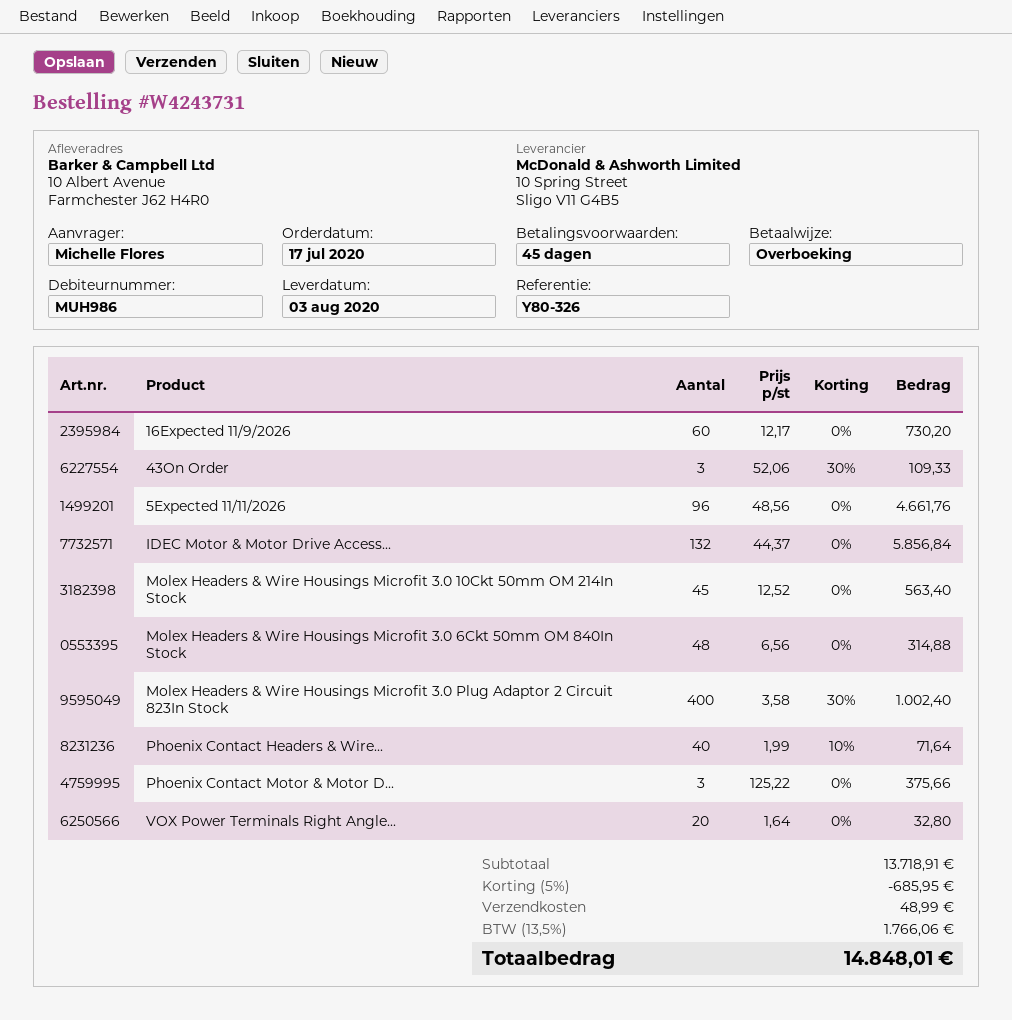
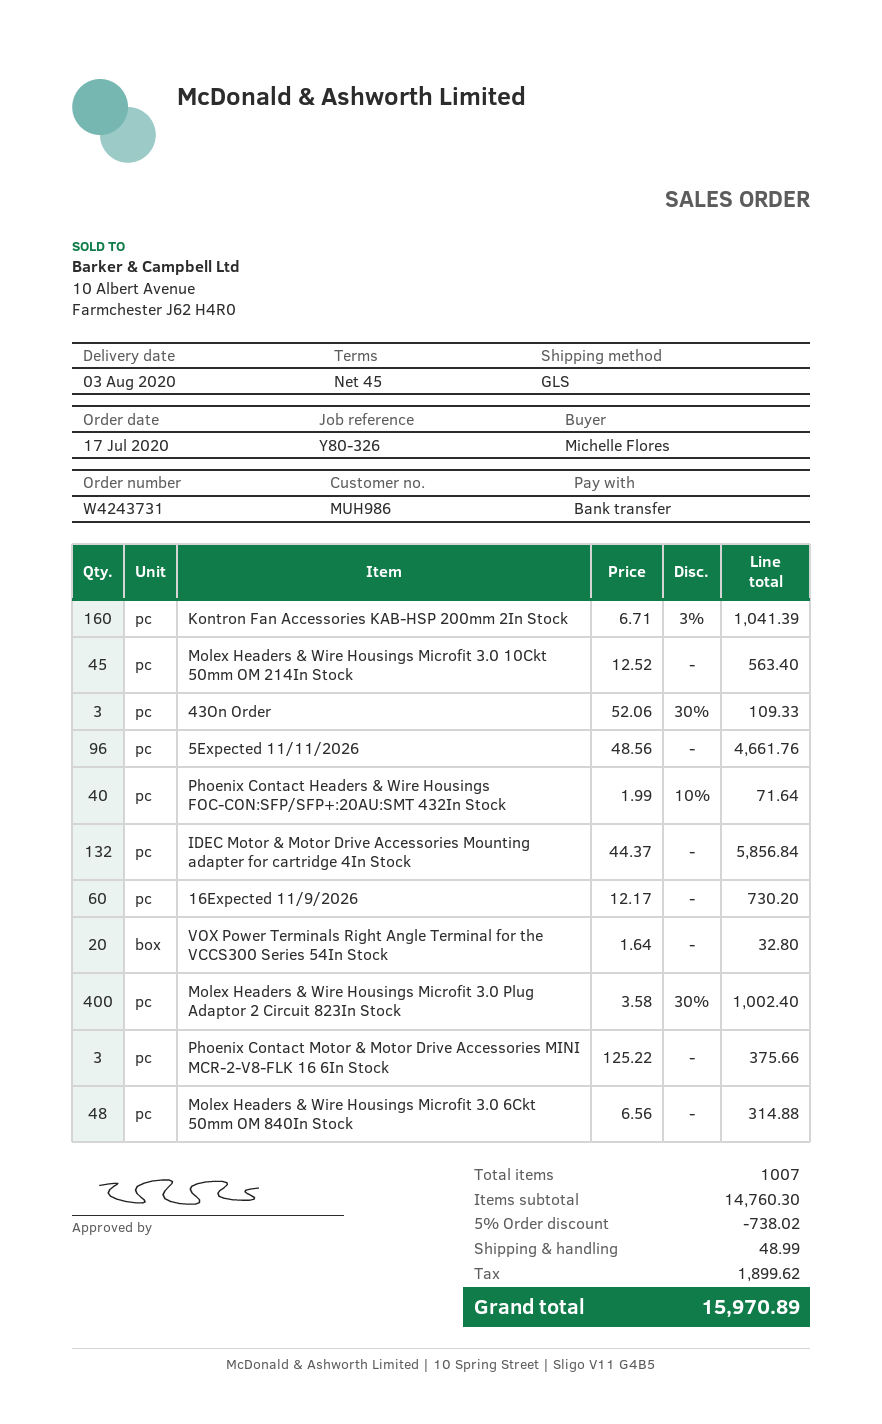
Kontron Fan Accessories KAB-HSP 200mm 2In Stock: none -> 160 x 6.71 - 3% = 1041.39
subtotal: 13718.91 -> 14760.30
discount: 5% = 685.95 -> 5% = 738.02
tax: 1766.06 -> 1899.62
total: 14848.01 -> 15970.89

